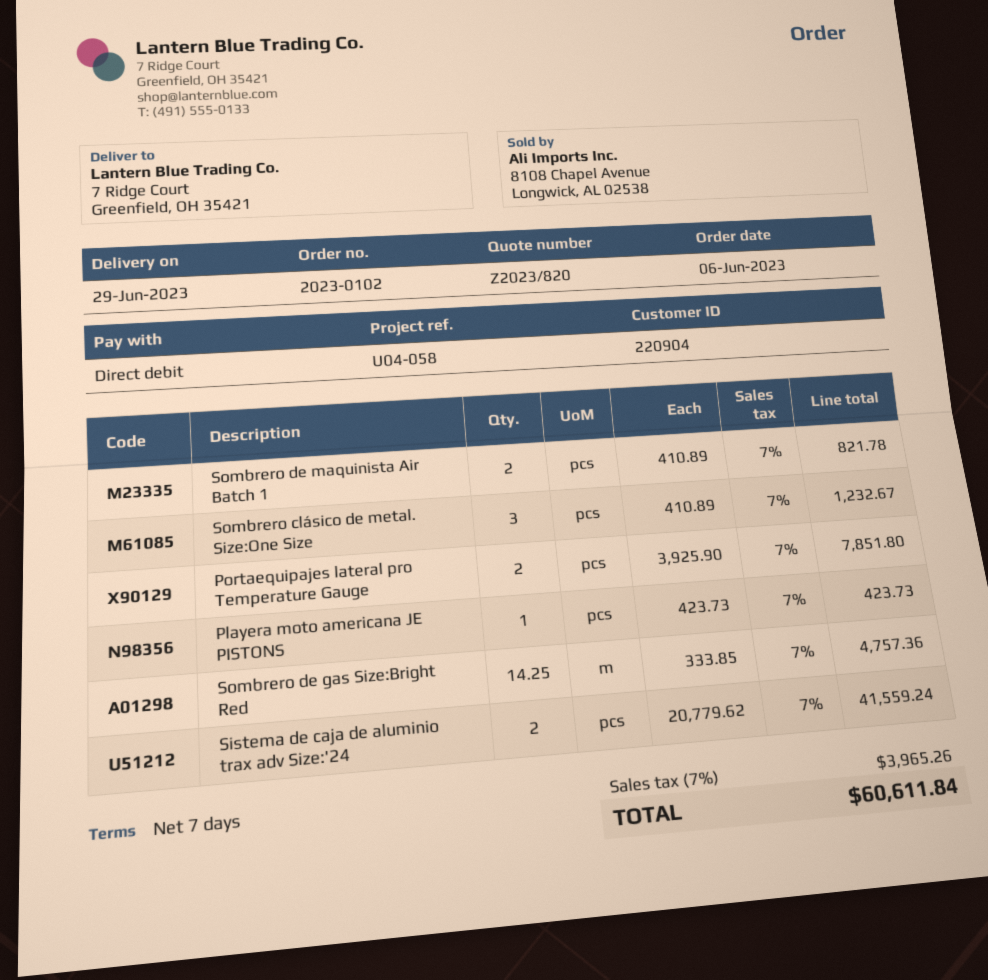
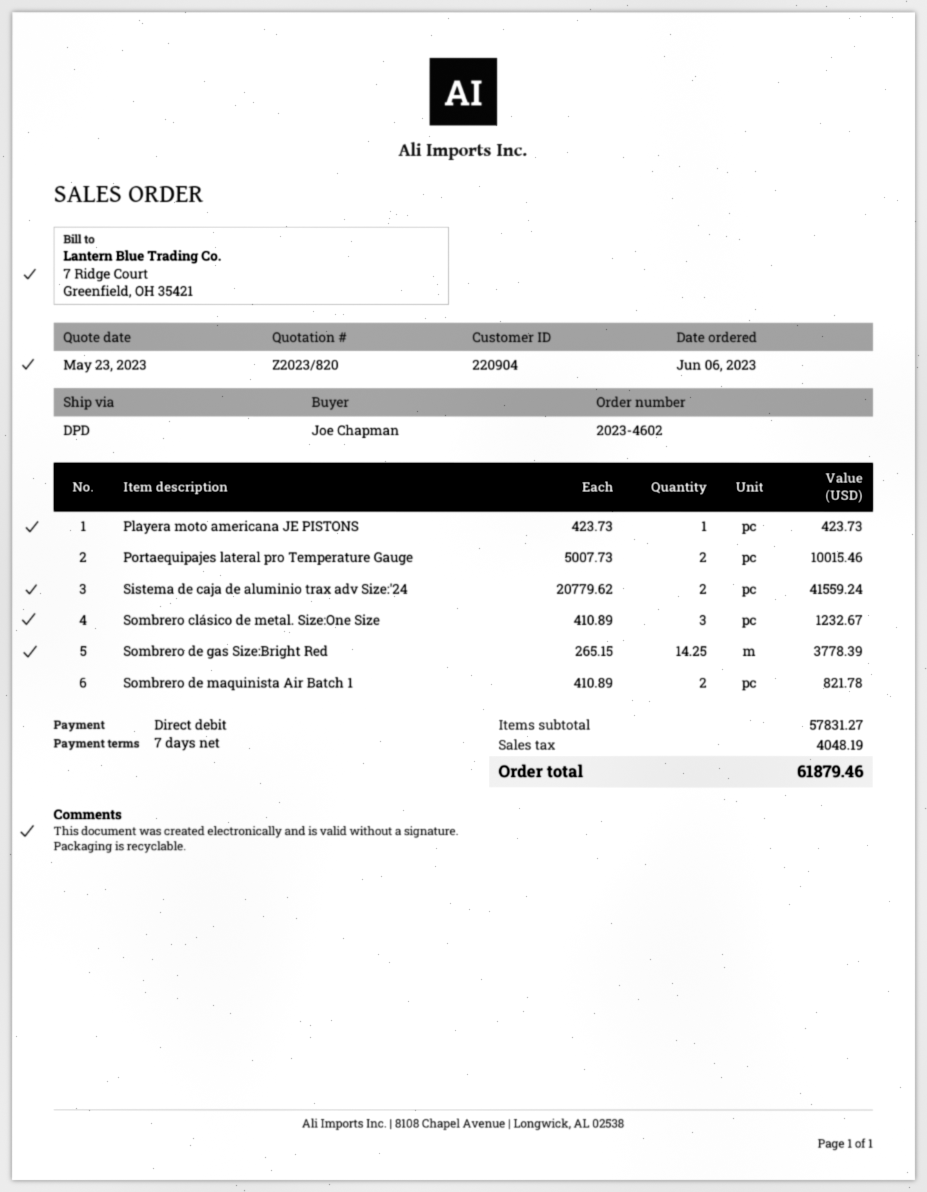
order number: 2023-0102 -> 2023-4602
Portaequipajes lateral pro Temperature Gauge: 2 x 3925.90 = 7851.80 -> 2 x 5007.73 = 10015.46
Sombrero de gas Size:Bright Red: 14.25 x 333.85 = 4757.36 -> 14.25 x 265.15 = 3778.39
tax: 3965.26 -> 4048.19
total: 60611.84 -> 61879.46

